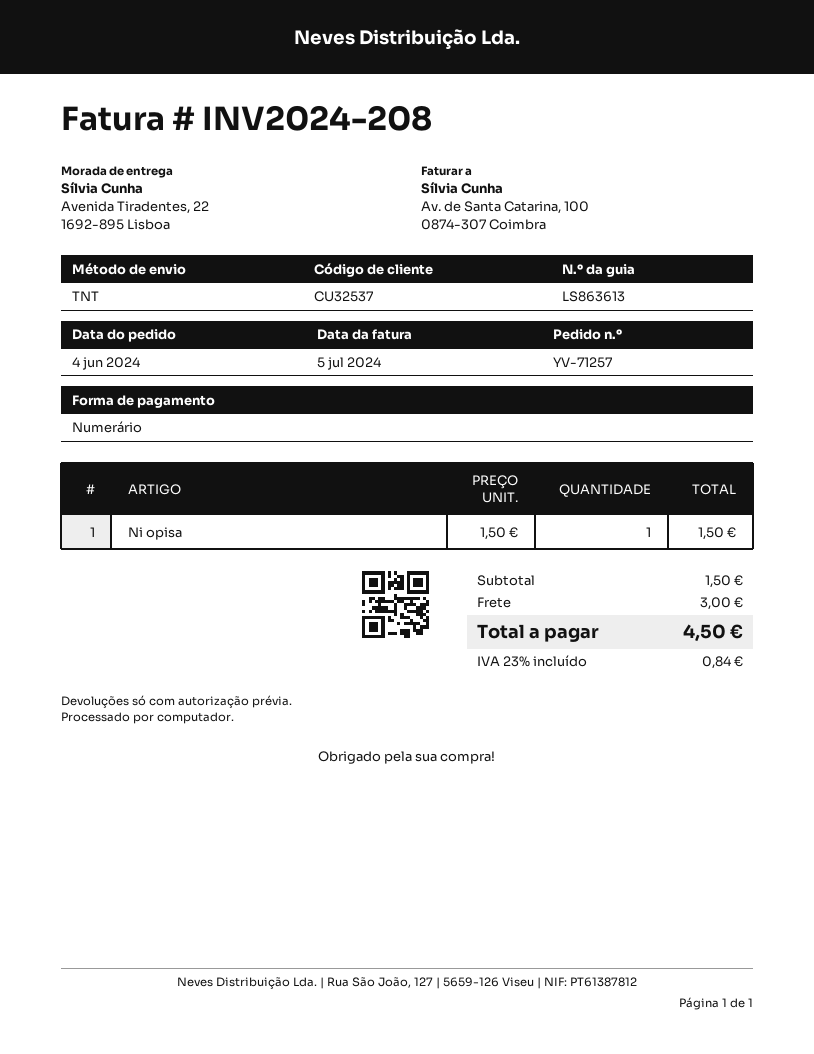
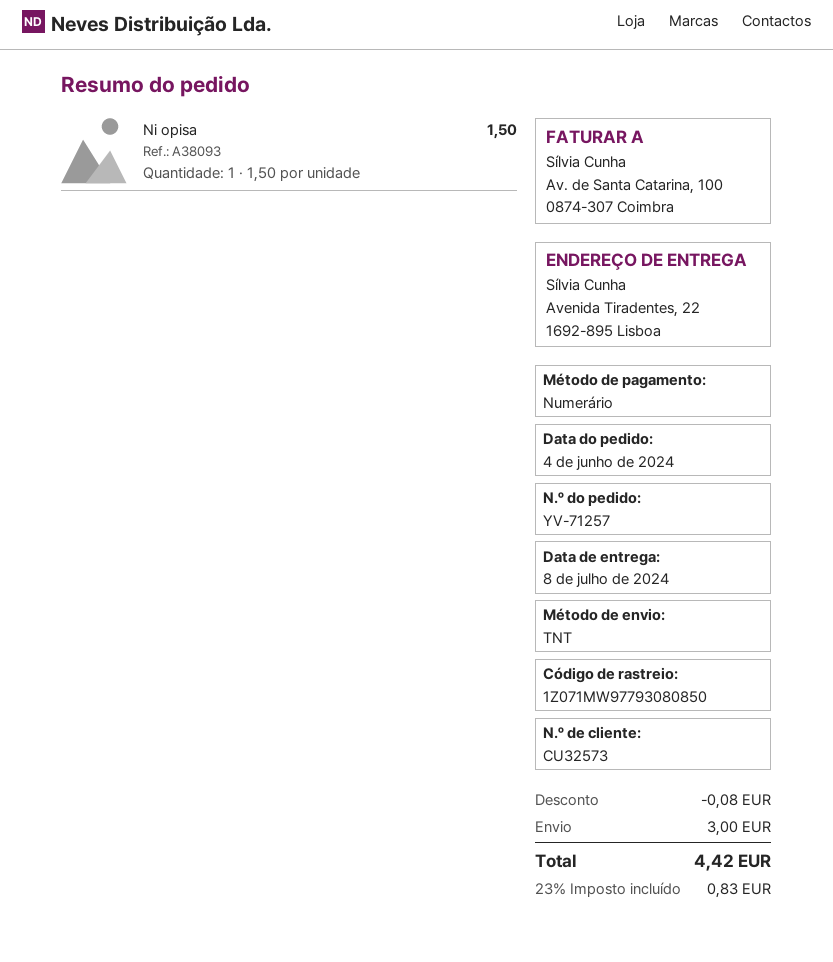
customer number: CU32537 -> CU32573
discount: none -> 0.08
tax: 23% = 0.84 -> 23% = 0.83
total: 4.50 -> 4.42

